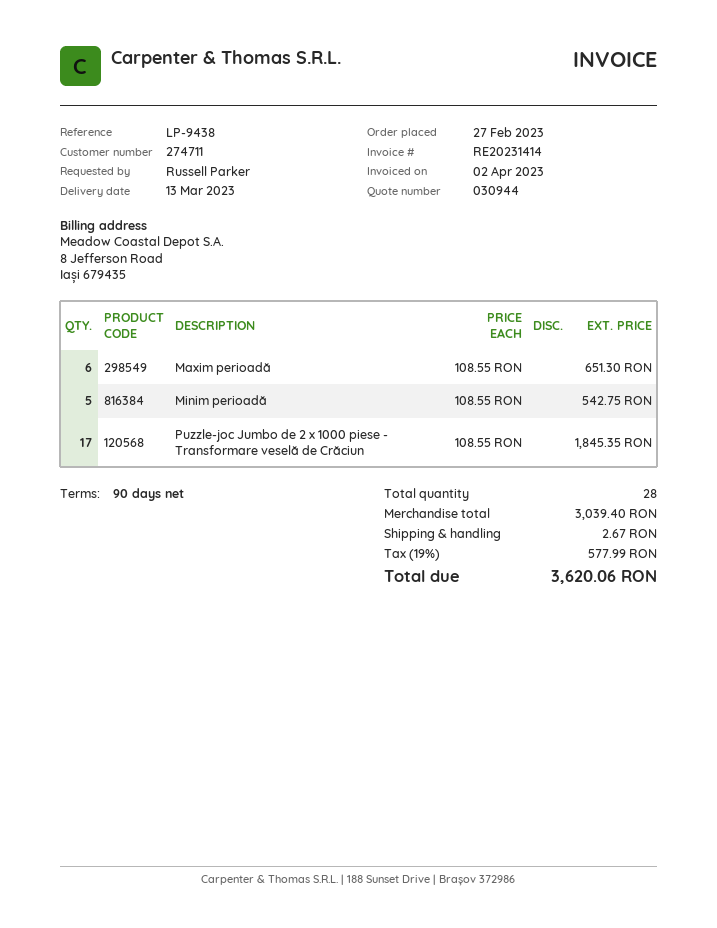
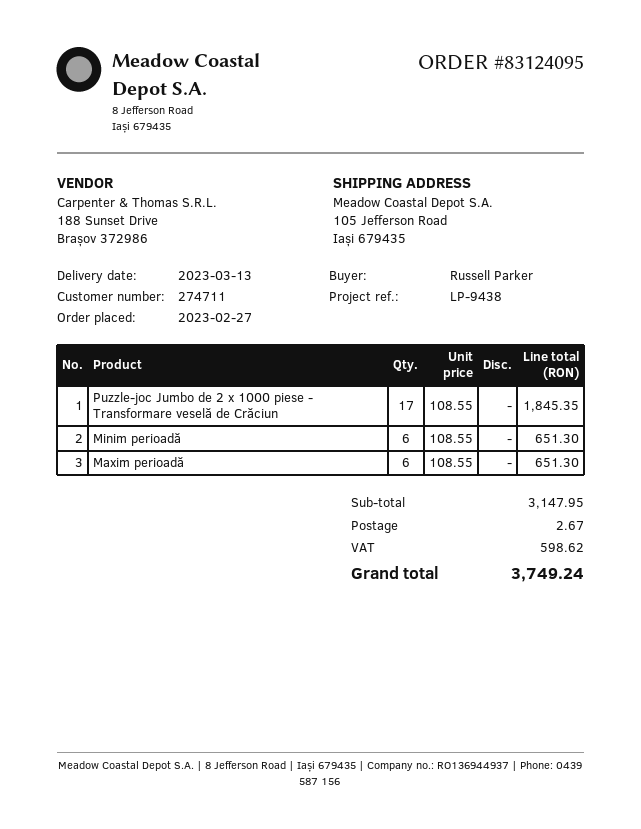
Minim perioadă: 5 x 108.55 = 542.75 -> 6 x 108.55 = 651.30
subtotal: 3039.40 -> 3147.95
tax: 577.99 -> 598.62
total: 3620.06 -> 3749.24

